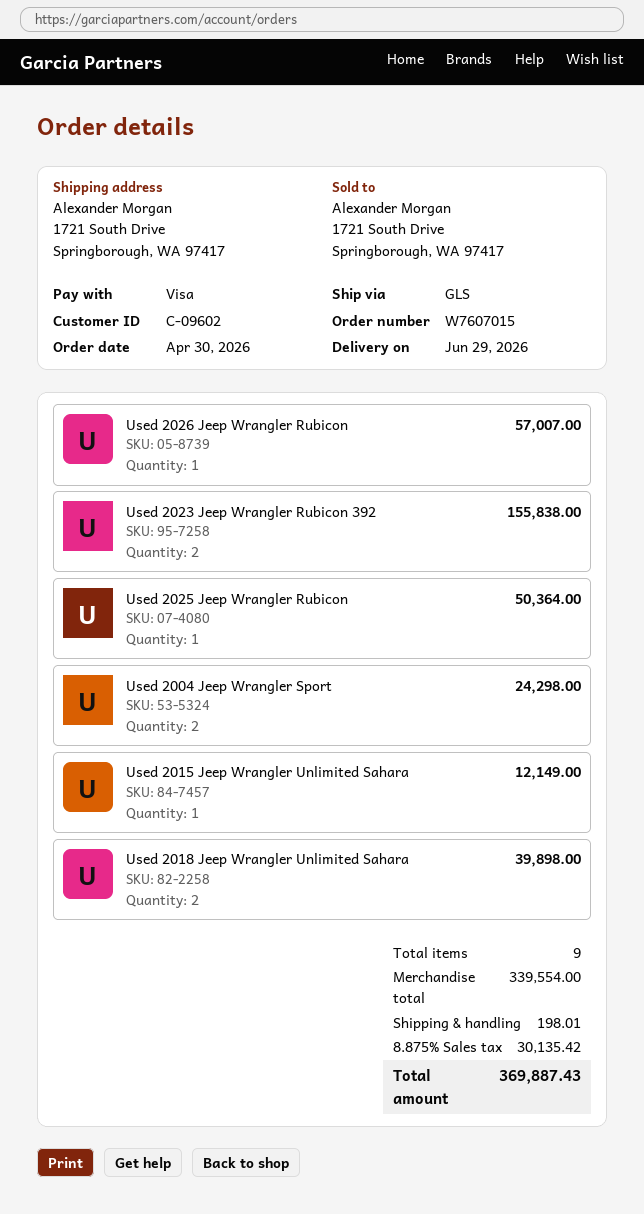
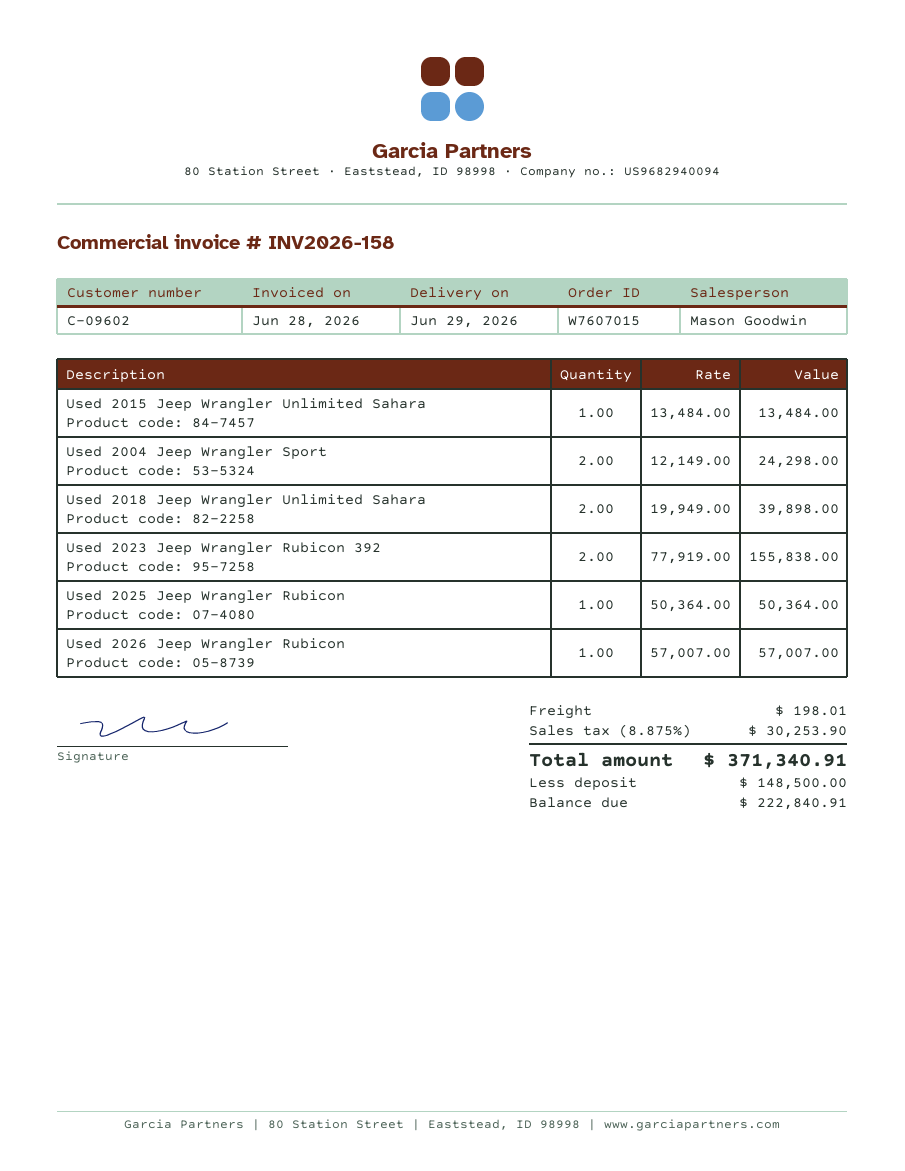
Used 2015 Jeep Wrangler Unlimited Sahara: 1 for 12149.00 -> 1 for 13484.00
tax: 8.875% = 30135.42 -> 8.875% = 30253.90
total: 369887.43 -> 371340.91

